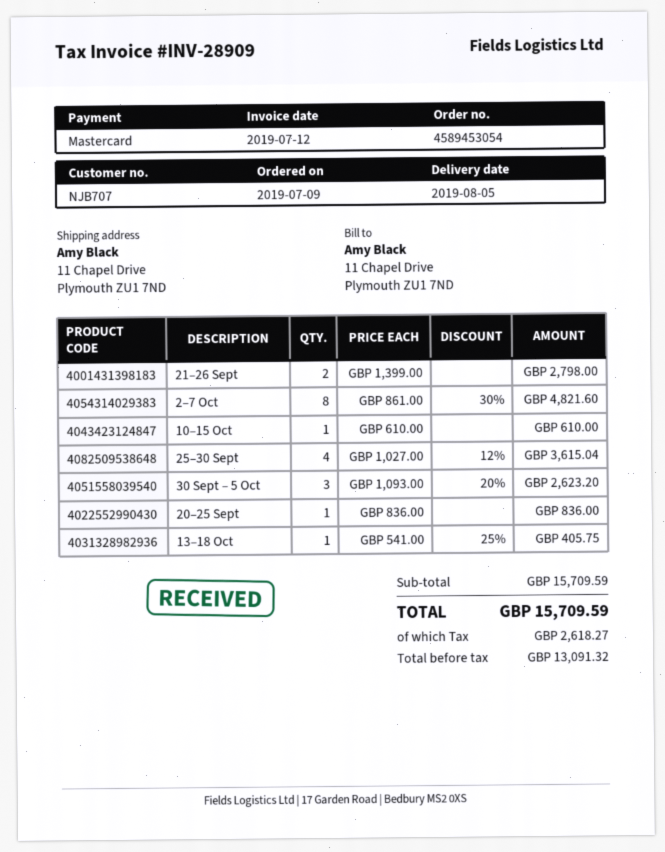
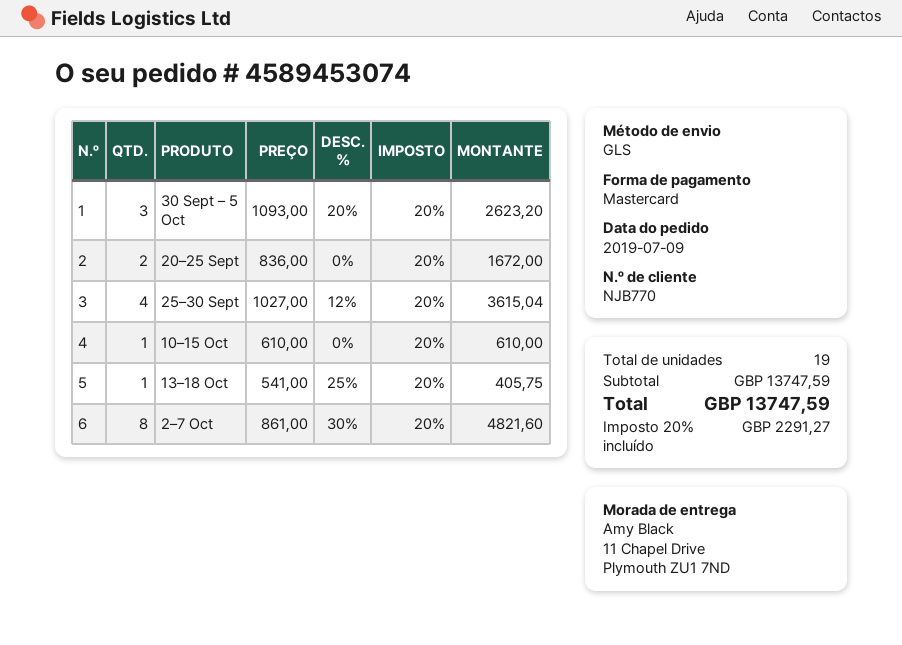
order number: 4589453054 -> 4589453074
customer number: NJB707 -> NJB770
21–26 Sept: 2 x 1399.00 = 2798.00 -> none
20–25 Sept: 1 x 836.00 = 836.00 -> 2 x 836.00 = 1672.00
subtotal: 15709.59 -> 13747.59
tax: 2618.27 -> 2291.27
total: 15709.59 -> 13747.59

